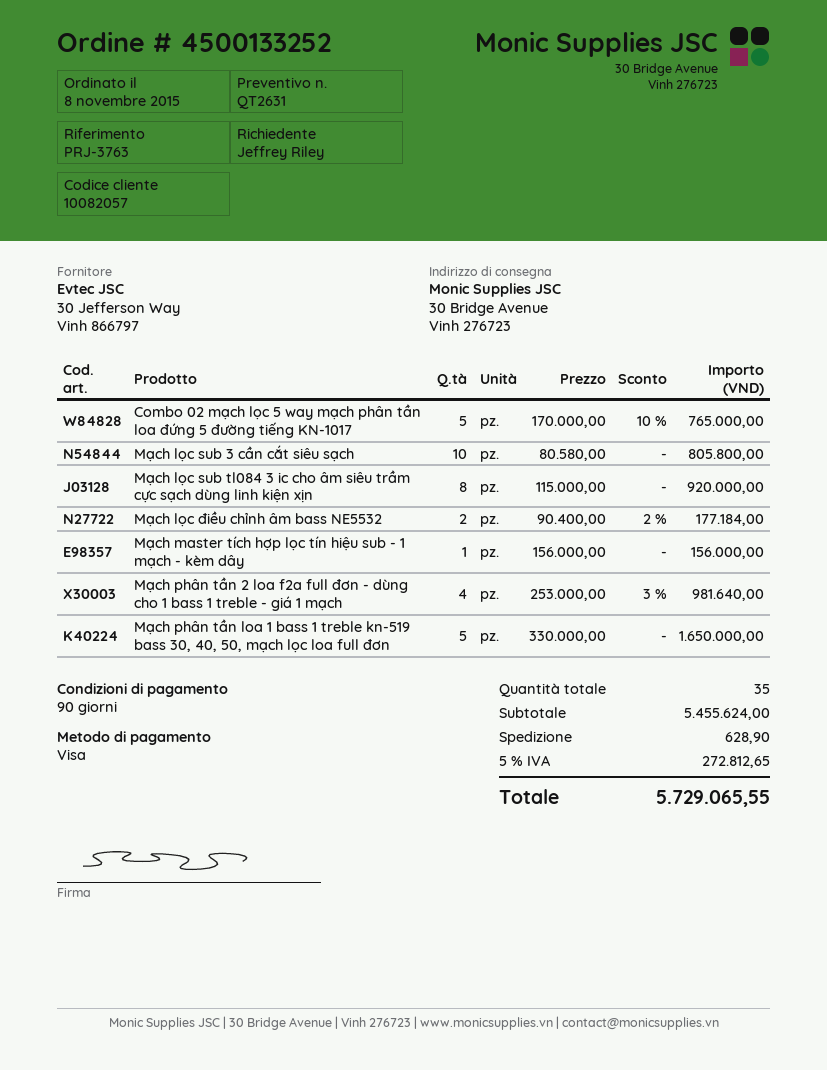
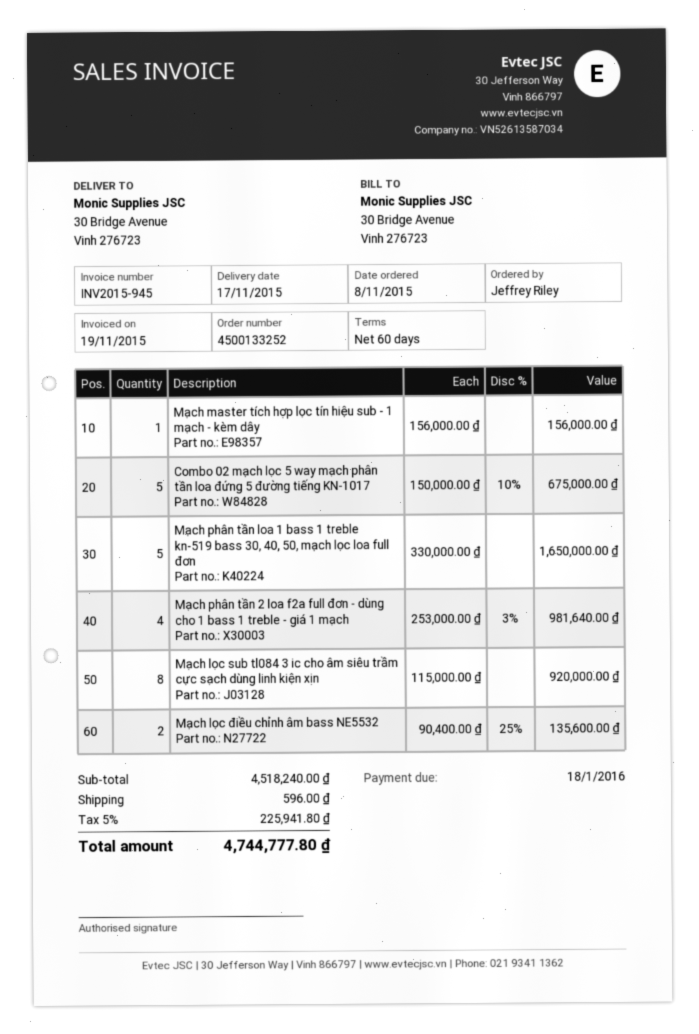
payment terms: 90 days -> 60 days
Combo 02 mạch lọc 5 way mạch phân tần loa đứng 5 đường tiếng KN-1017: 5 x 170000.00 - 10% = 765000.00 -> 5 x 150000.00 - 10% = 675000.00
Mạch lọc sub 3 cần cắt siêu sạch: 10 x 80580.00 = 805800.00 -> none
Mạch lọc điều chỉnh âm bass NE5532: 2 x 90400.00 - 2% = 177184.00 -> 2 x 90400.00 - 25% = 135600.00
subtotal: 5455624.00 -> 4518240.00
shipping: 628.90 -> 596.00
tax: 5% = 272812.65 -> 5% = 225941.80
total: 5729065.55 -> 4744777.80

